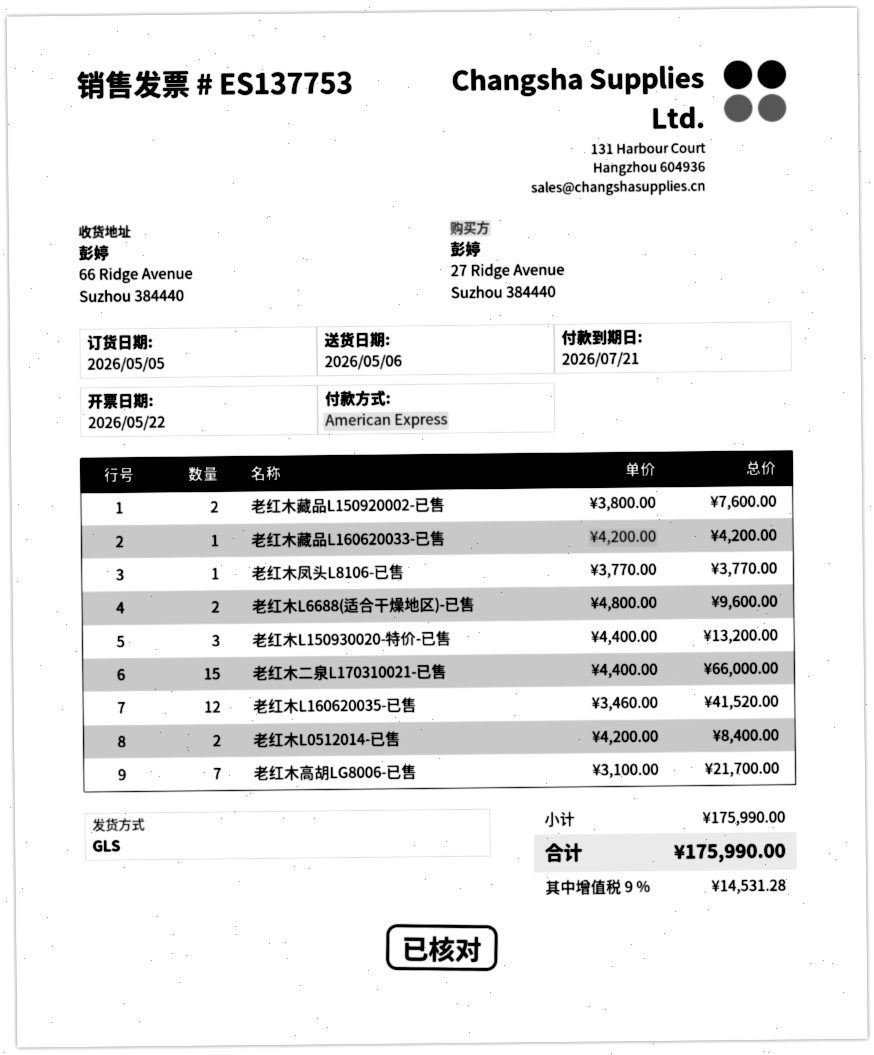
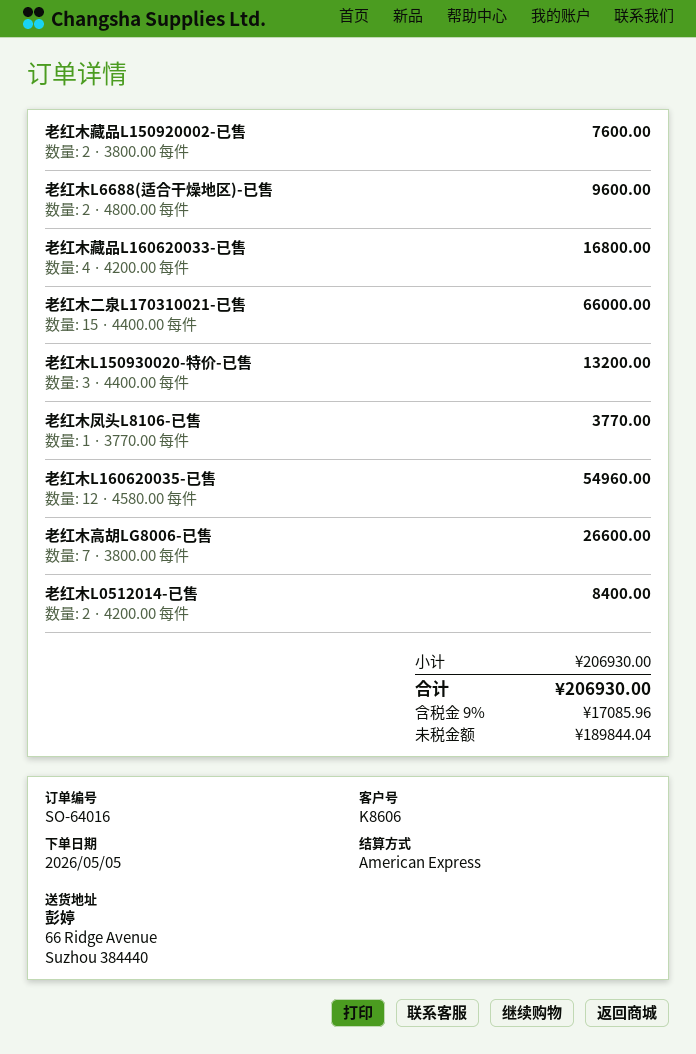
老红木藏品L160620033-已售: 1 x 4200.00 = 4200.00 -> 4 x 4200.00 = 16800.00
老红木L160620035-已售: 12 x 3460.00 = 41520.00 -> 12 x 4580.00 = 54960.00
老红木高胡LG8006-已售: 7 x 3100.00 = 21700.00 -> 7 x 3800.00 = 26600.00
subtotal: 175990.00 -> 206930.00
tax: 9% = 14531.28 -> 9% = 17085.96
total: 175990.00 -> 206930.00

